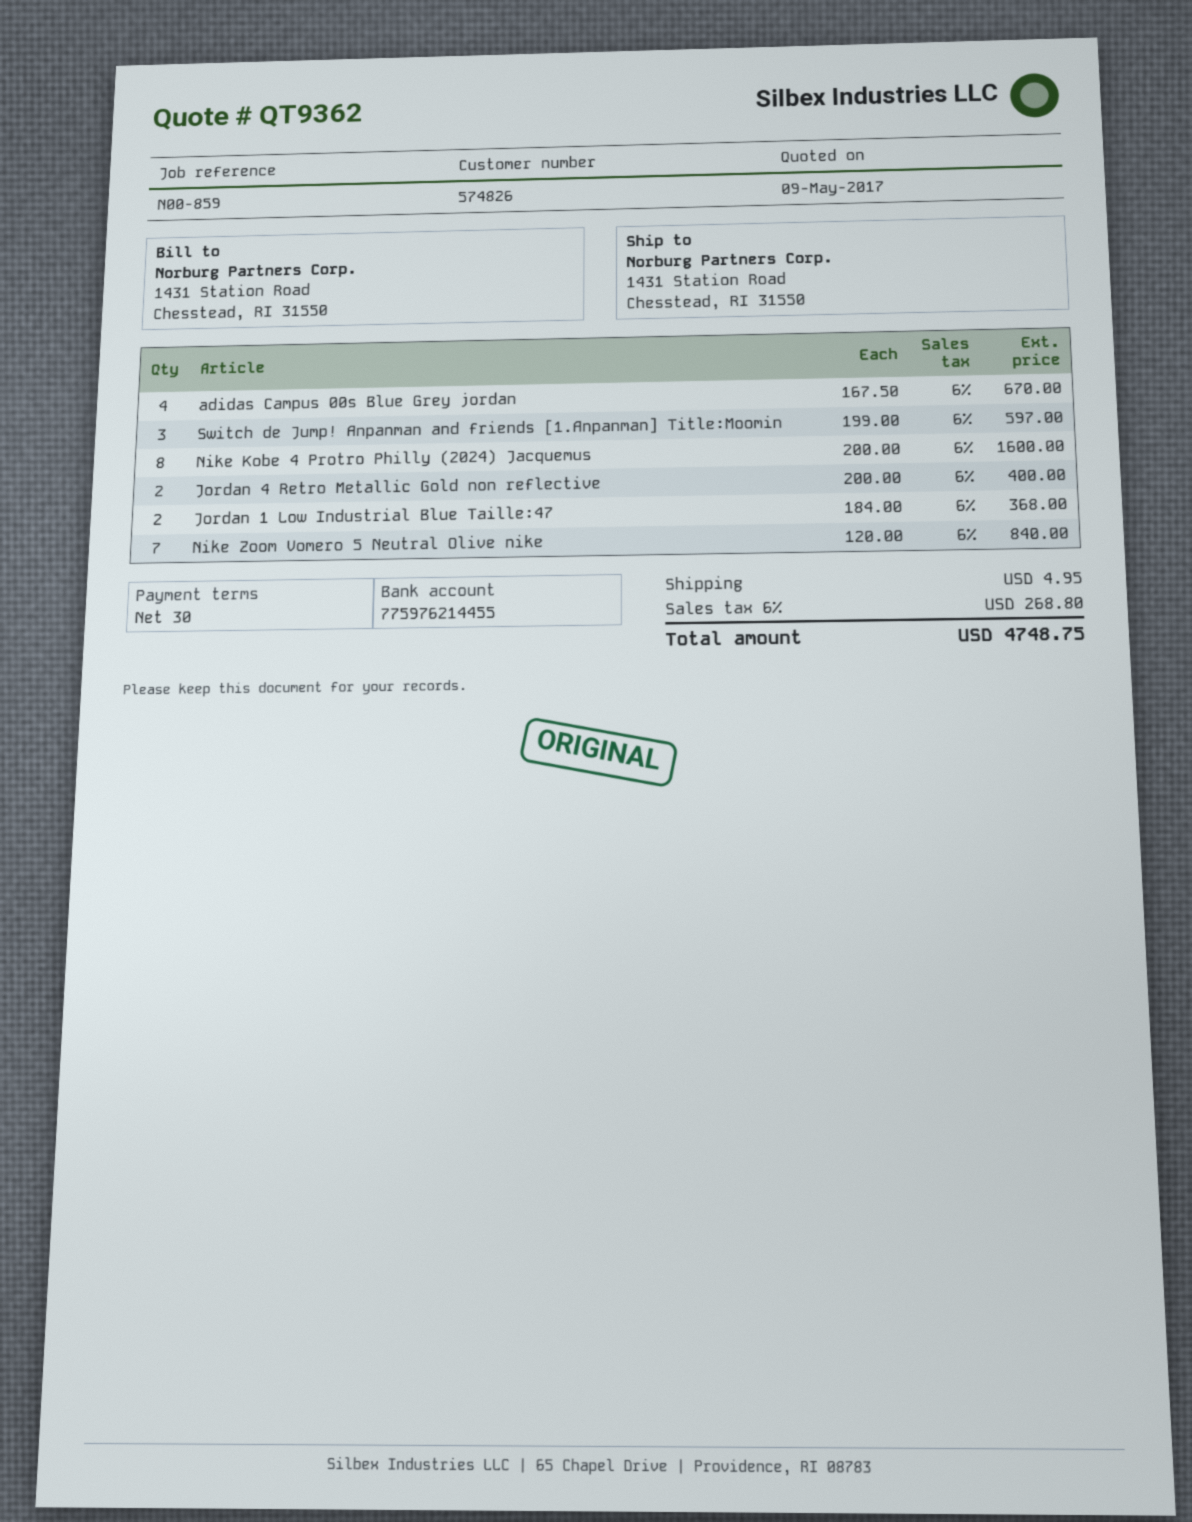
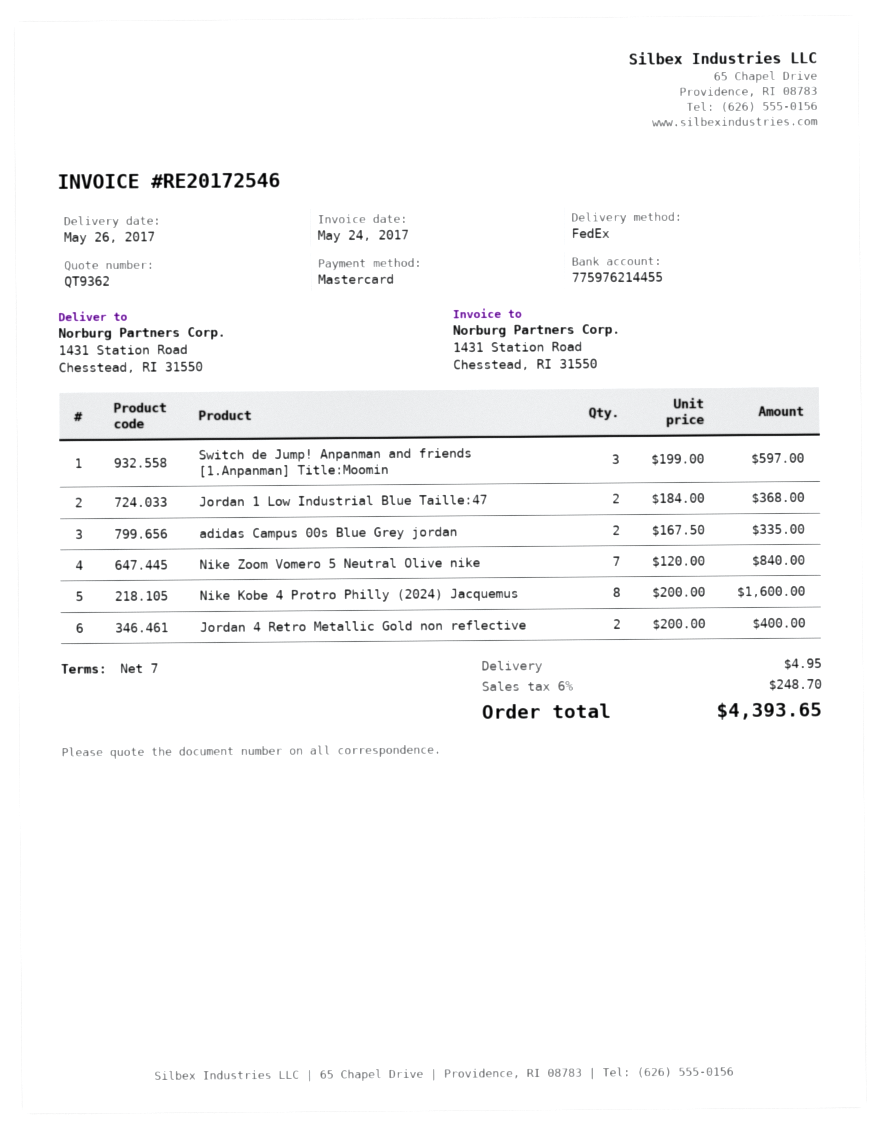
payment terms: 30 days -> 7 days
adidas Campus 00s Blue Grey jordan: 4 x 167.50 = 670.00 -> 2 x 167.50 = 335.00
tax: 6% = 268.80 -> 6% = 248.70
total: 4748.75 -> 4393.65

